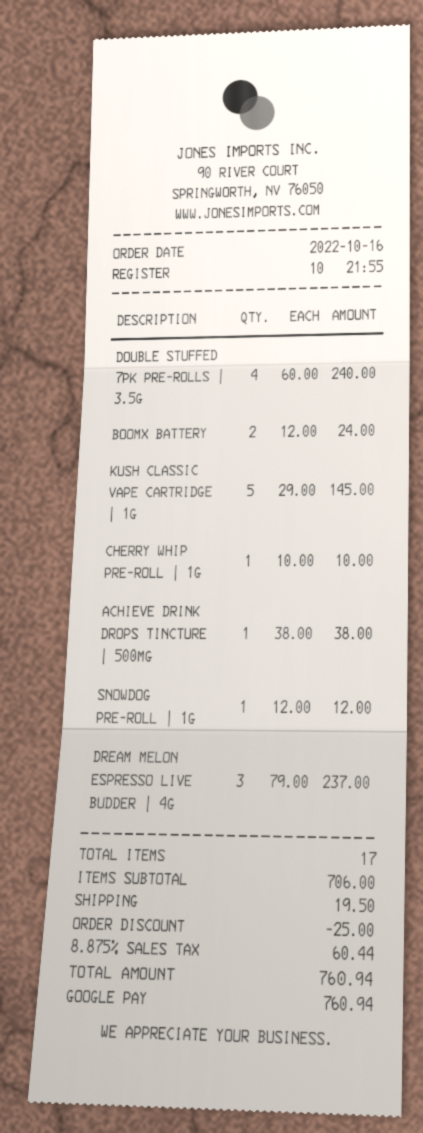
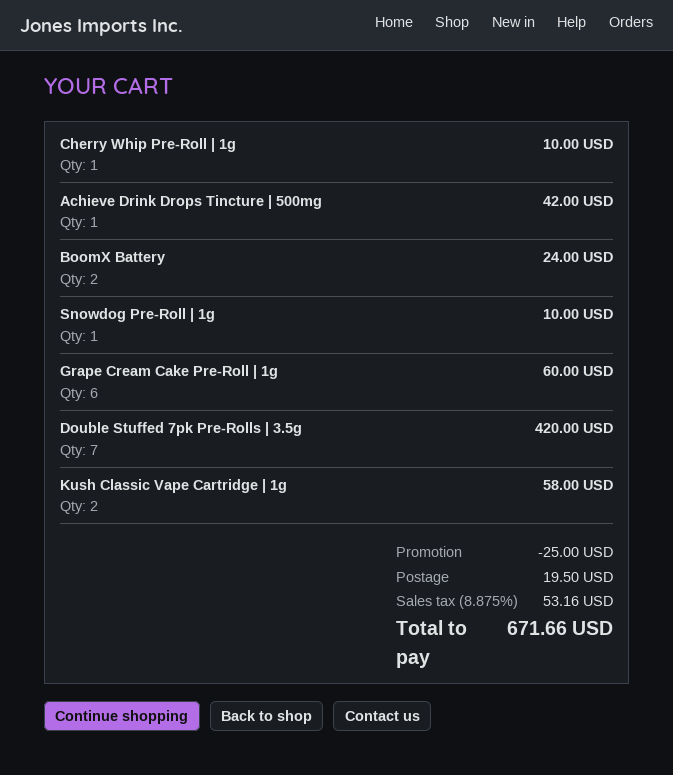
DOUBLE STUFFED 7PK PRE-ROLLS | 3.5G: 4 for 240.00 -> 7 for 420.00
KUSH CLASSIC VAPE CARTRIDGE | 1G: 5 for 145.00 -> 2 for 58.00
ACHIEVE DRINK DROPS TINCTURE | 500MG: 1 for 38.00 -> 1 for 42.00
SNOWDOG PRE-ROLL | 1G: 1 for 12.00 -> 1 for 10.00
DREAM MELON ESPRESSO LIVE BUDDER | 4G: 3 for 237.00 -> none
Grape Cream Cake Pre-Roll | 1g: none -> 6 for 60.00
tax: 8.875% = 60.44 -> 8.875% = 53.16
total: 760.94 -> 671.66

